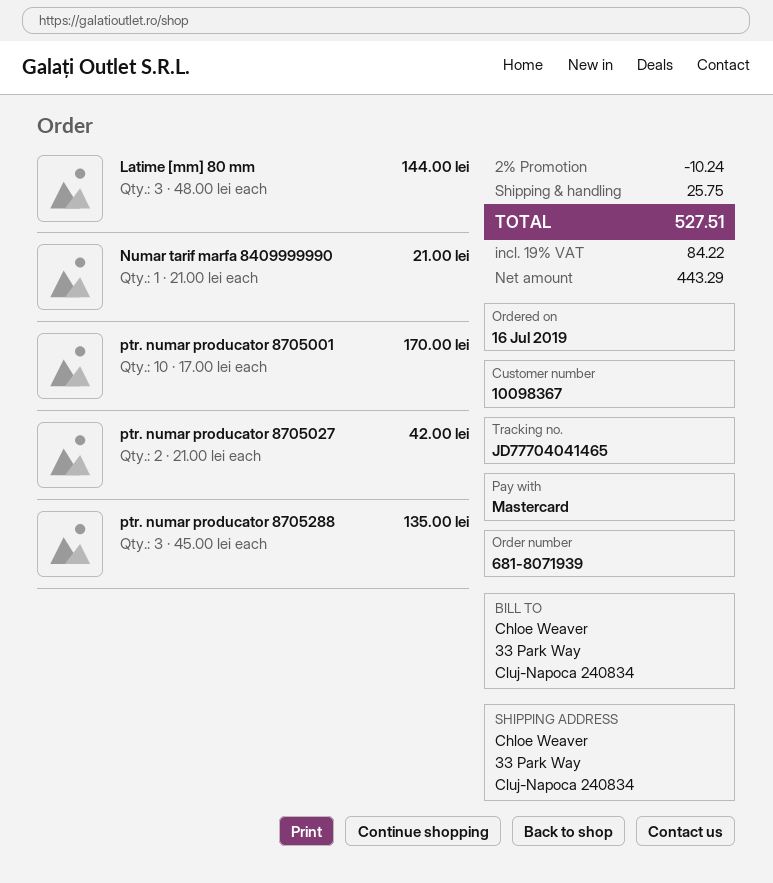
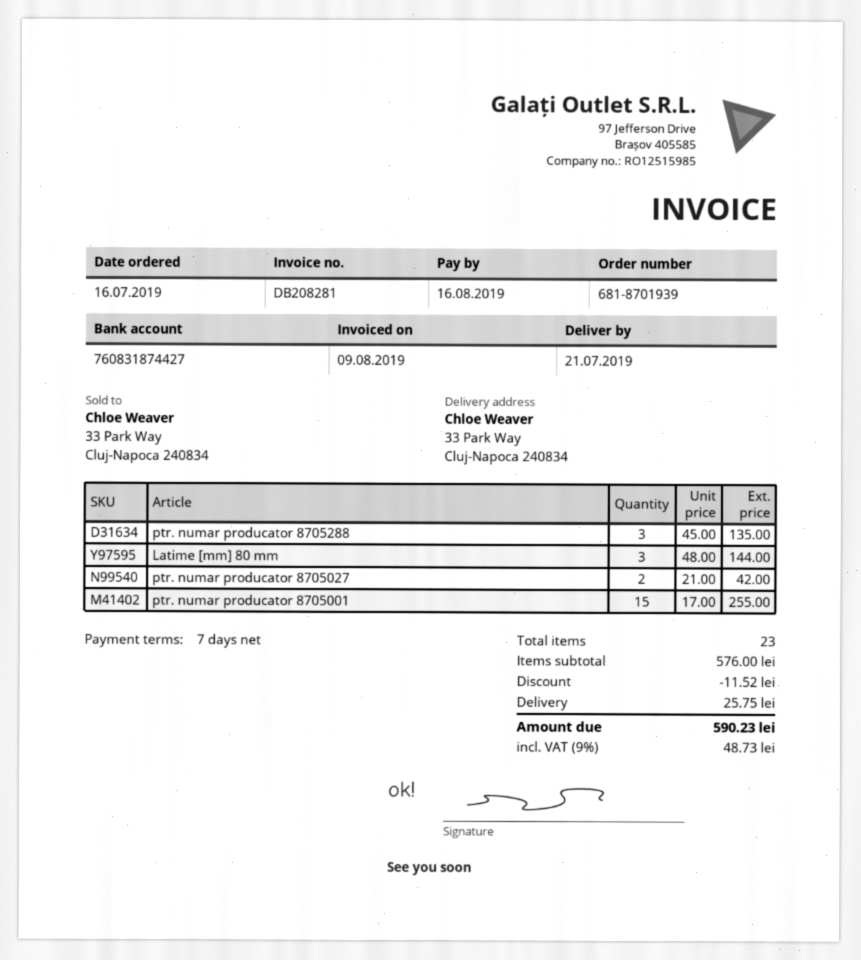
order number: 681-8071939 -> 681-8701939
Numar tarif marfa 8409999990: 1 x 21.00 = 21.00 -> none
ptr. numar producator 8705001: 10 x 17.00 = 170.00 -> 15 x 17.00 = 255.00
discount: 10.24 -> 11.52
tax: 19% = 84.22 -> 9% = 48.73
total: 527.51 -> 590.23

